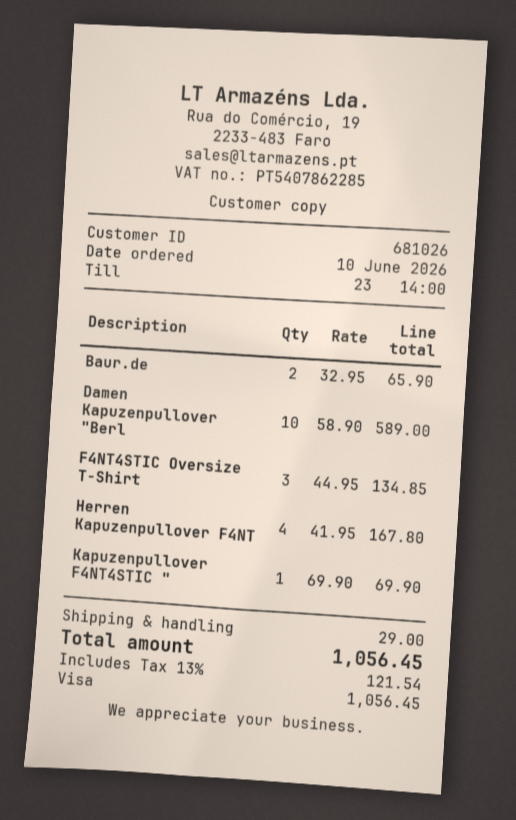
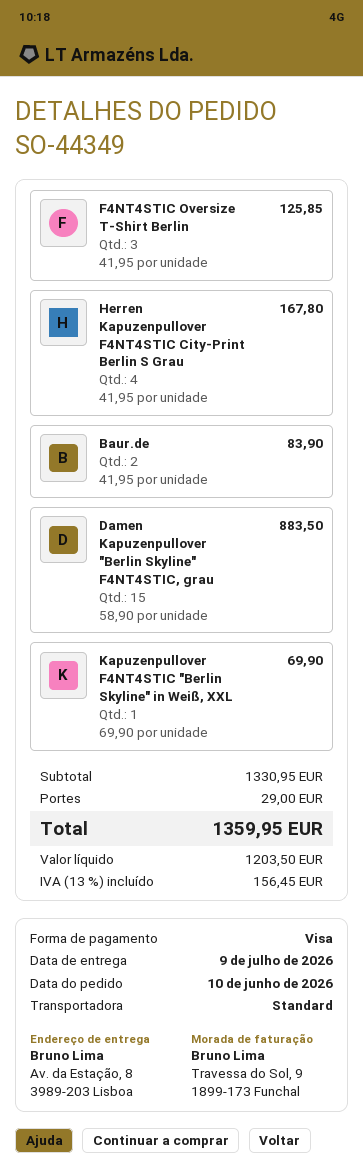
Baur.de: 2 x 32.95 = 65.90 -> 2 x 41.95 = 83.90
Damen Kapuzenpullover "Berl: 10 x 58.90 = 589.00 -> 15 x 58.90 = 883.50
F4NT4STIC Oversize T-Shirt: 3 x 44.95 = 134.85 -> 3 x 41.95 = 125.85
tax: 13% = 121.54 -> 13% = 156.45
total: 1056.45 -> 1359.95

